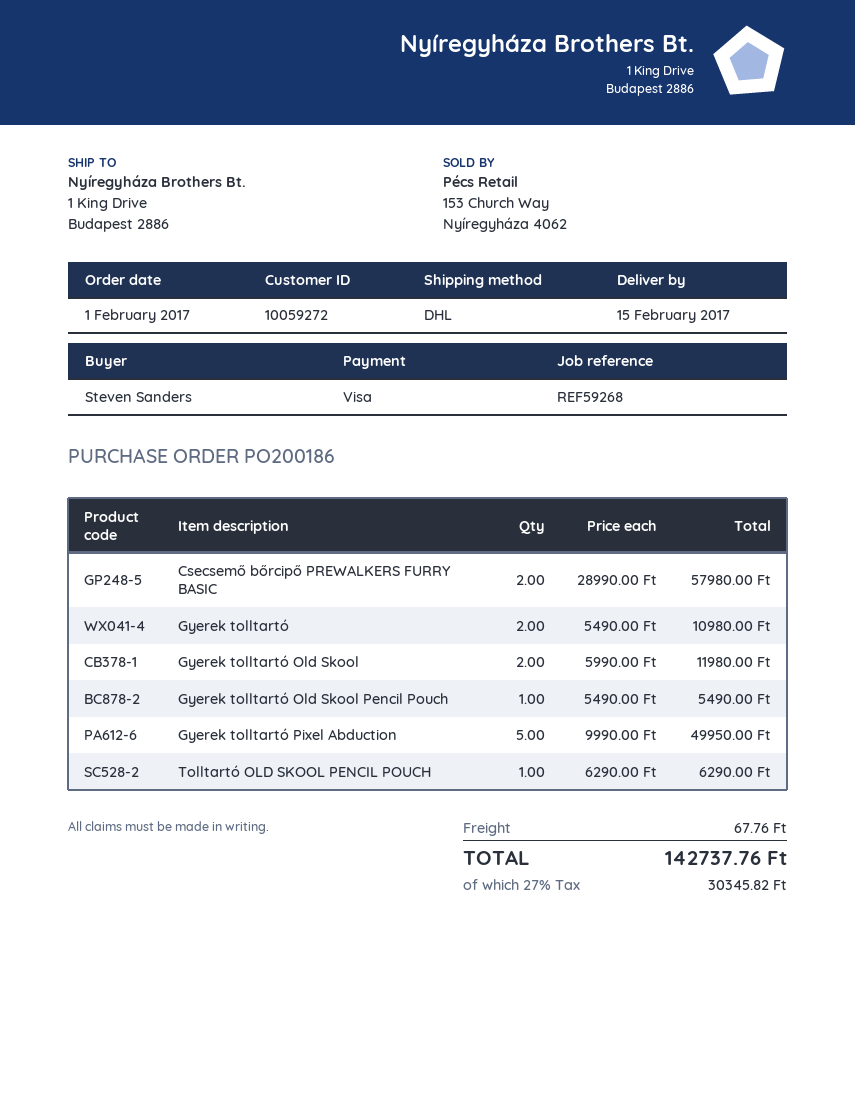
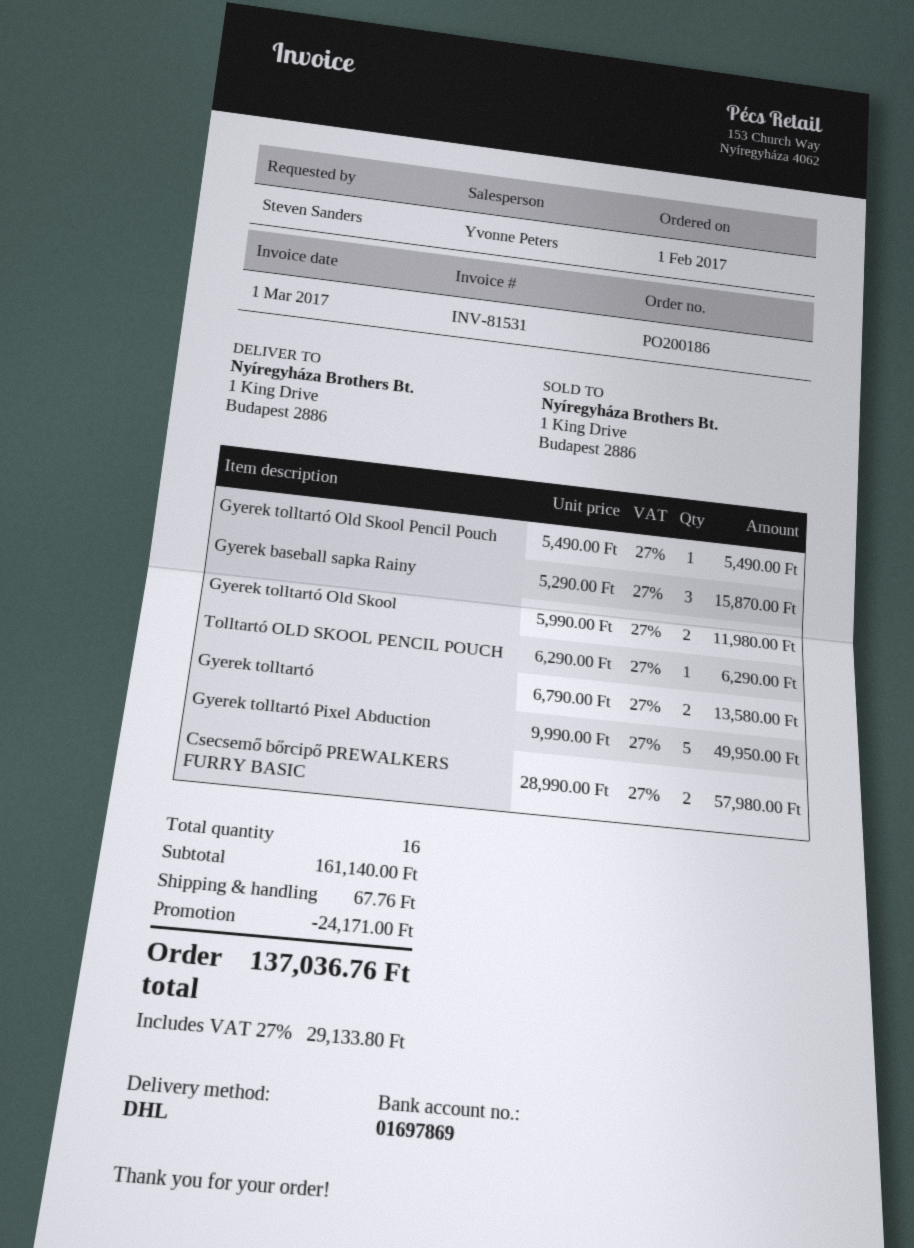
Gyerek tolltartó: 2 x 5490.00 = 10980.00 -> 2 x 6790.00 = 13580.00
Gyerek baseball sapka Rainy: none -> 3 x 5290.00 = 15870.00
discount: none -> 24171.00
tax: 27% = 30345.82 -> 27% = 29133.80
total: 142737.76 -> 137036.76

